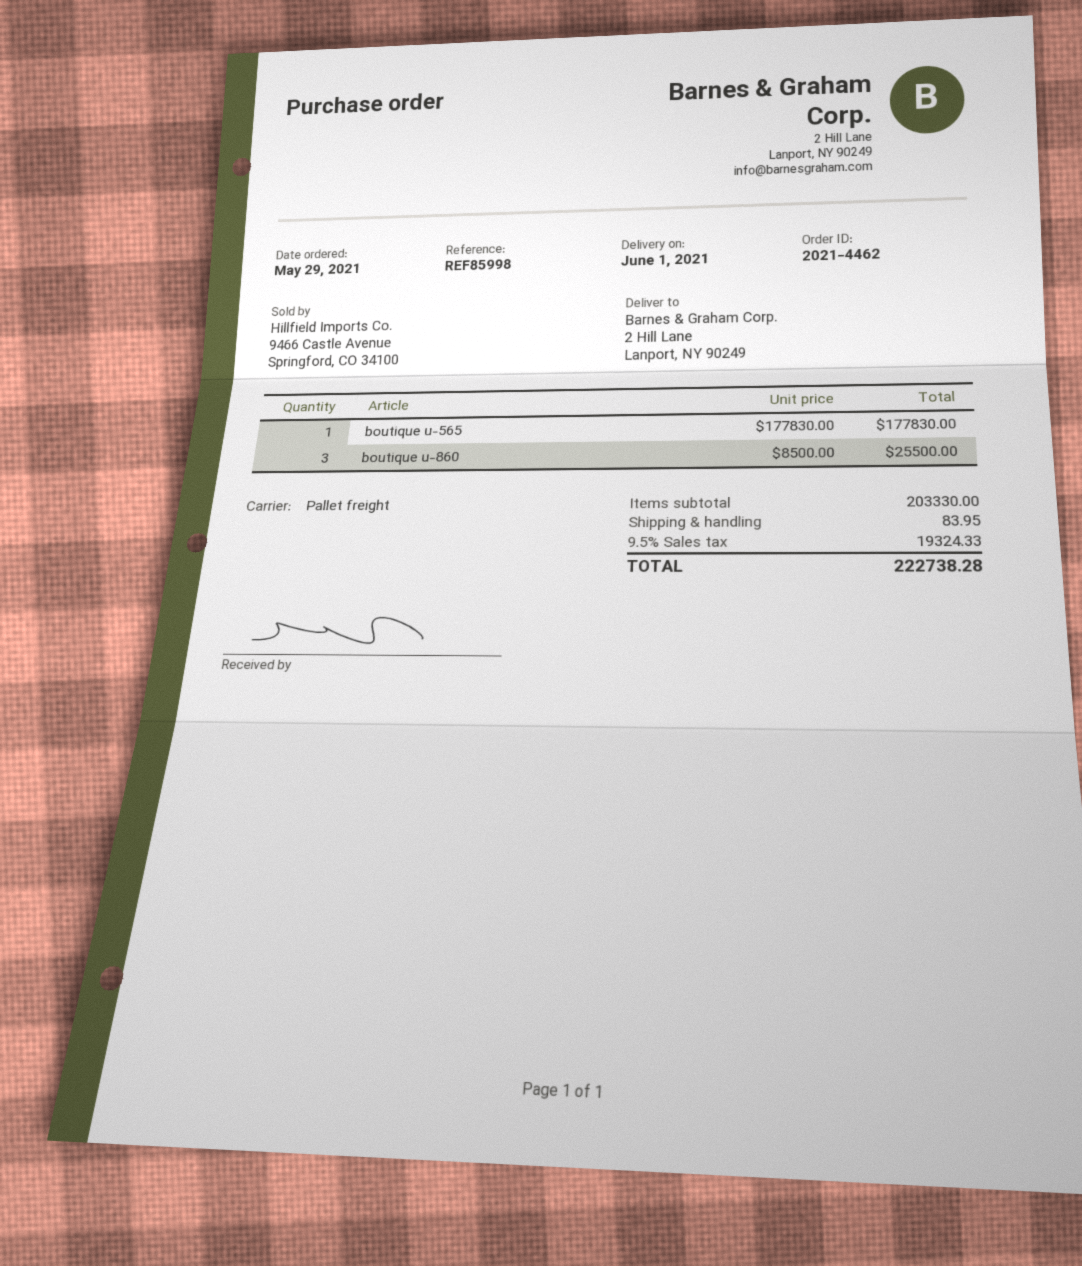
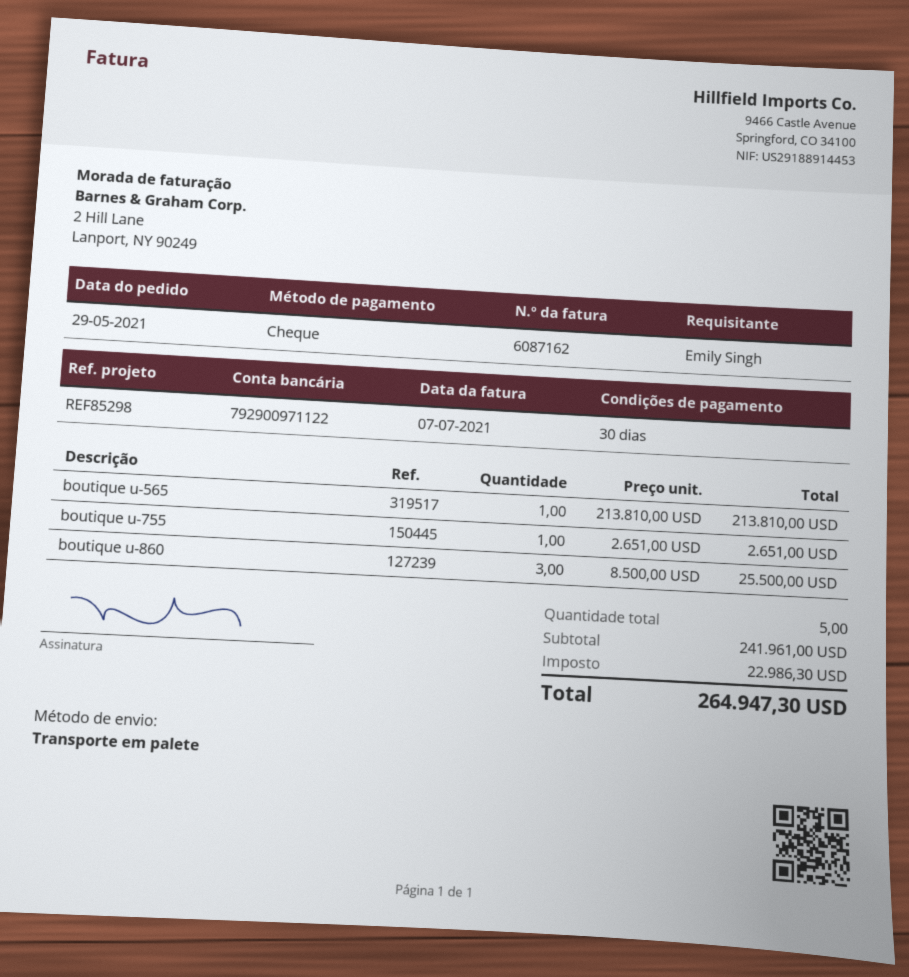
reference: REF85998 -> REF85298
boutique u-565: 1 x 177830.00 = 177830.00 -> 1 x 213810.00 = 213810.00
boutique u-755: none -> 1 x 2651.00 = 2651.00
subtotal: 203330.00 -> 241961.00
shipping: 83.95 -> none
tax: 19324.33 -> 22986.30
total: 222738.28 -> 264947.30

